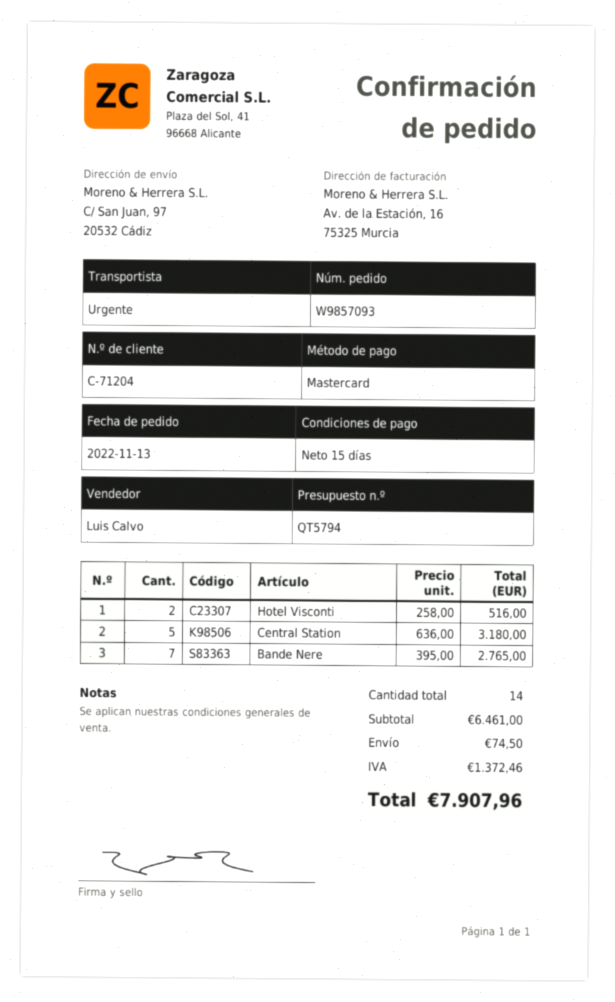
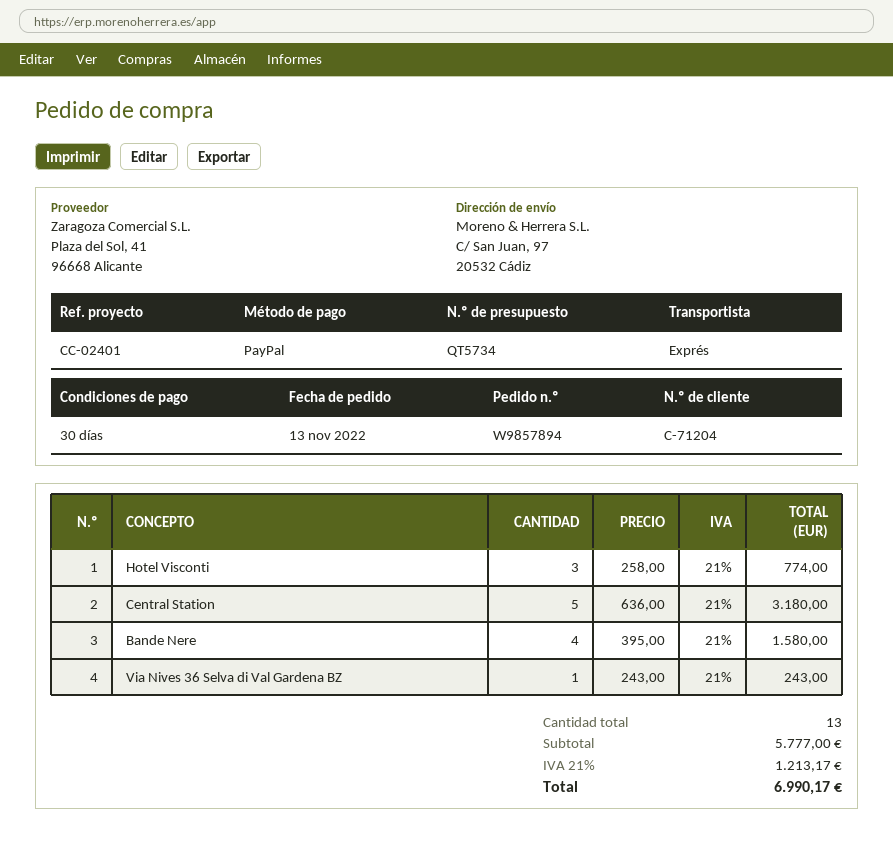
quote number: QT5794 -> QT5734
order number: W9857093 -> W9857894
payment terms: 15 days -> 30 days
payment method: Mastercard -> PayPal
Hotel Visconti: 2 x 258.00 = 516.00 -> 3 x 258.00 = 774.00
Bande Nere: 7 x 395.00 = 2765.00 -> 4 x 395.00 = 1580.00
Via Nives 36 Selva di Val Gardena BZ: none -> 1 x 243.00 = 243.00
total quantity: 14 -> 13
subtotal: 6461.00 -> 5777.00
shipping: 74.50 -> none
tax: 1372.46 -> 1213.17
total: 7907.96 -> 6990.17

